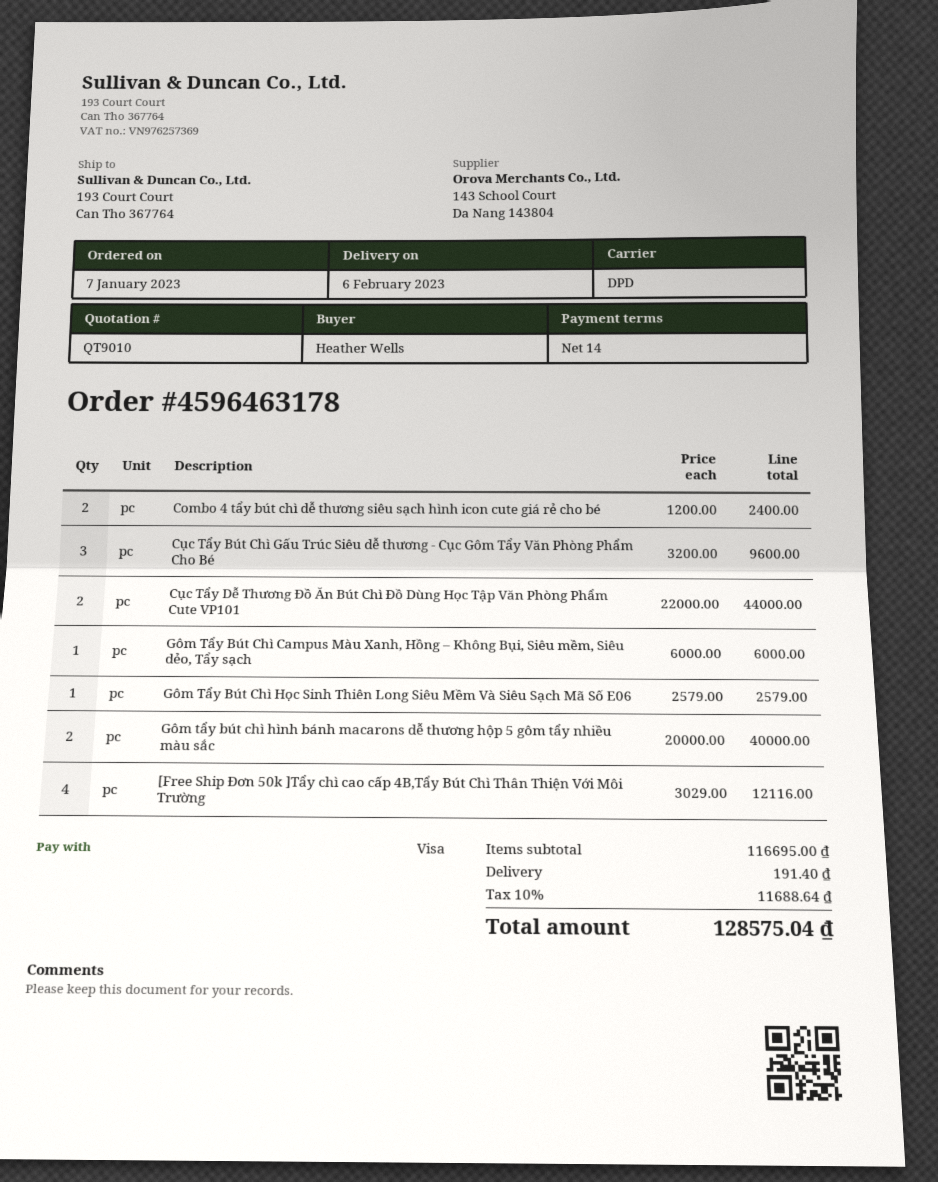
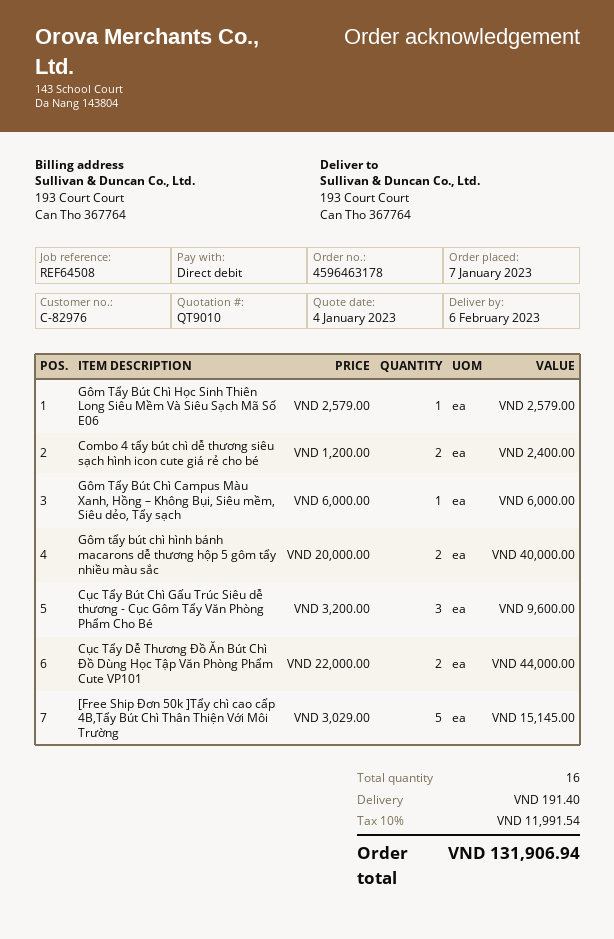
payment method: Visa -> direct debit
[Free Ship Đơn 50k ]Tẩy chì cao cấp 4B,Tẩy Bút Chì Thân Thiện Với Môi Trường: 4 x 3029.00 = 12116.00 -> 5 x 3029.00 = 15145.00
tax: 10% = 11688.64 -> 10% = 11991.54
total: 128575.04 -> 131906.94

